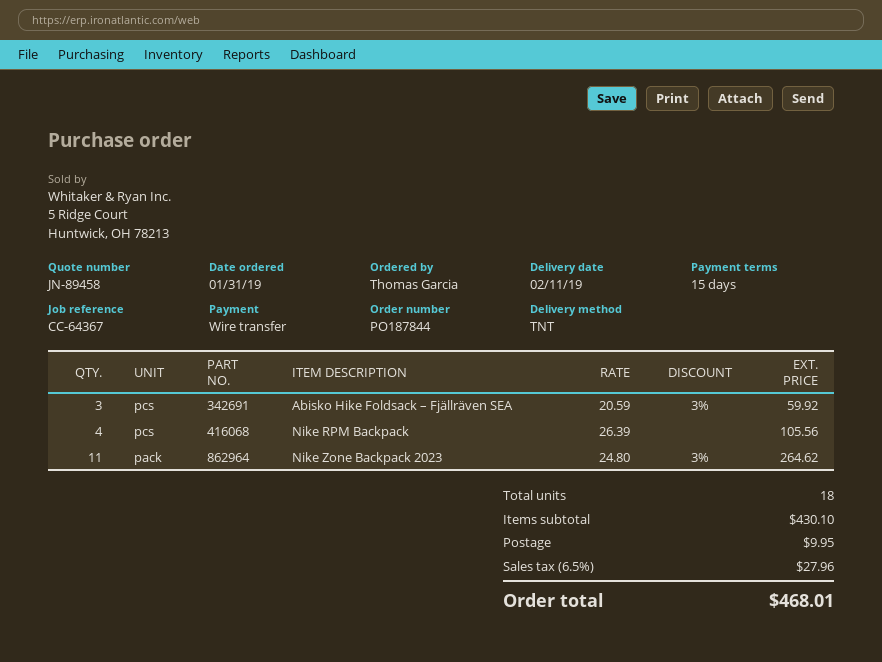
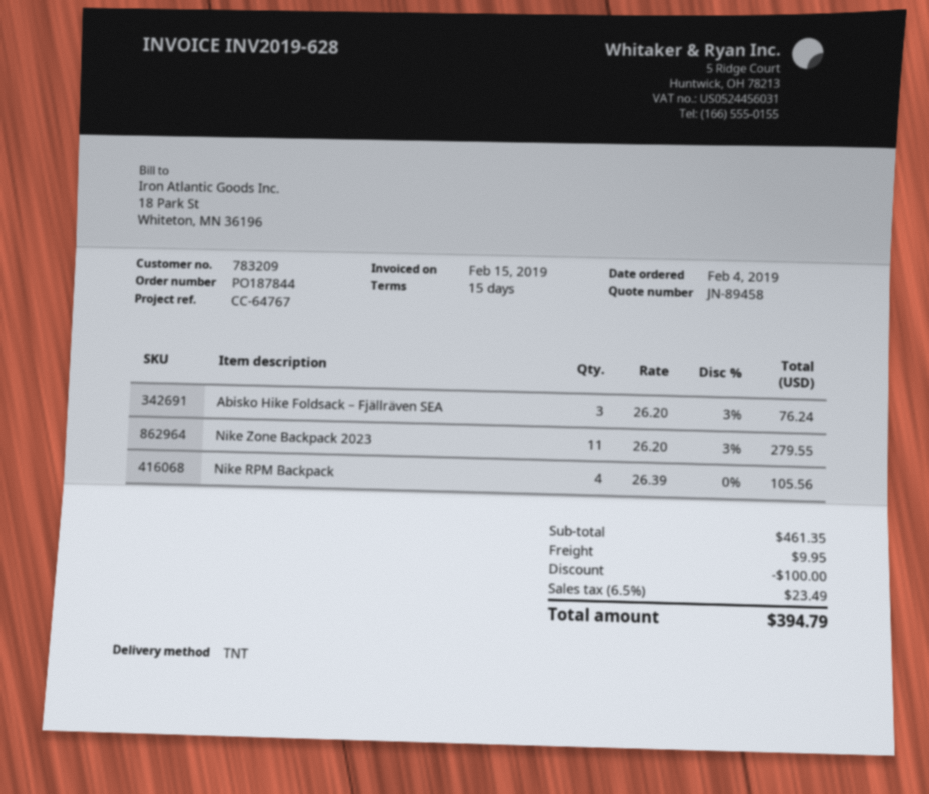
order date: 2019-01-31 -> 2019-02-04
reference: CC-64367 -> CC-64767
Abisko Hike Foldsack – Fjällräven SEA: 3 x 20.59 - 3% = 59.92 -> 3 x 26.20 - 3% = 76.24
Nike Zone Backpack 2023: 11 x 24.80 - 3% = 264.62 -> 11 x 26.20 - 3% = 279.55
subtotal: 430.10 -> 461.35
discount: none -> 100.00
tax: 6.5% = 27.96 -> 6.5% = 23.49
total: 468.01 -> 394.79

